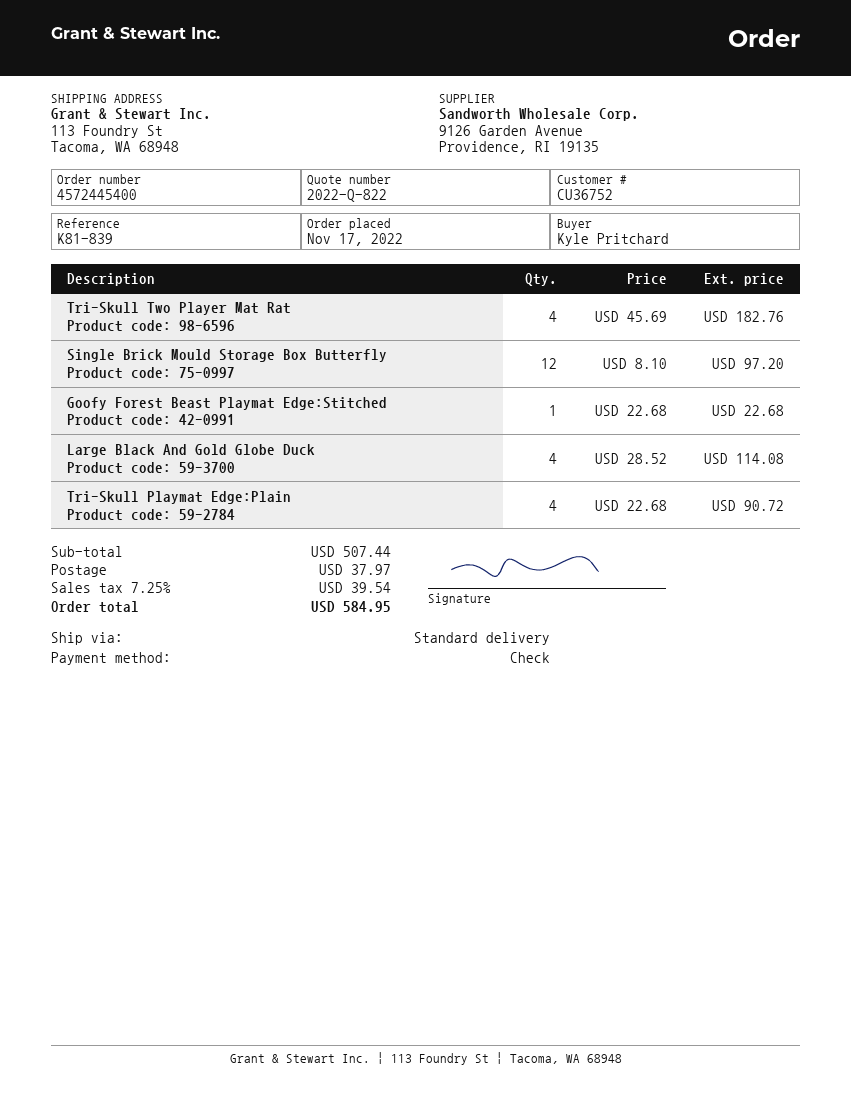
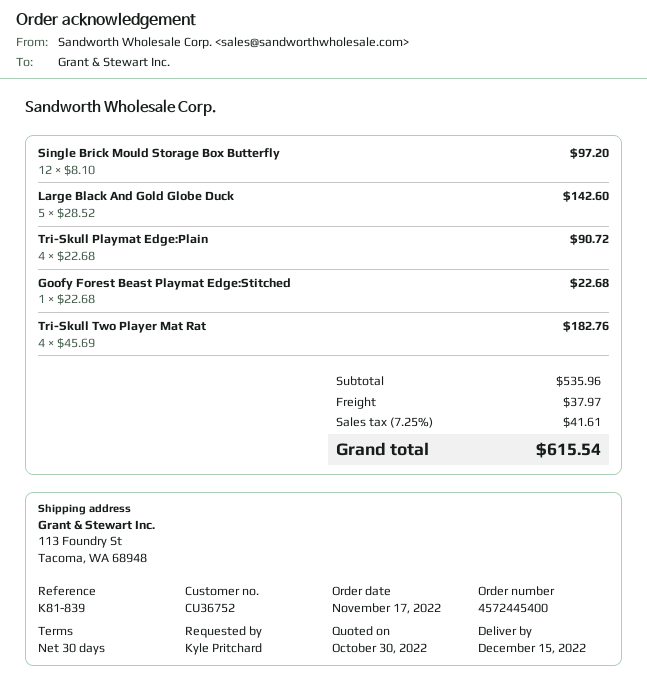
Large Black And Gold Globe Duck: 4 x 28.52 = 114.08 -> 5 x 28.52 = 142.60
subtotal: 507.44 -> 535.96
tax: 7.25% = 39.54 -> 7.25% = 41.61
total: 584.95 -> 615.54

